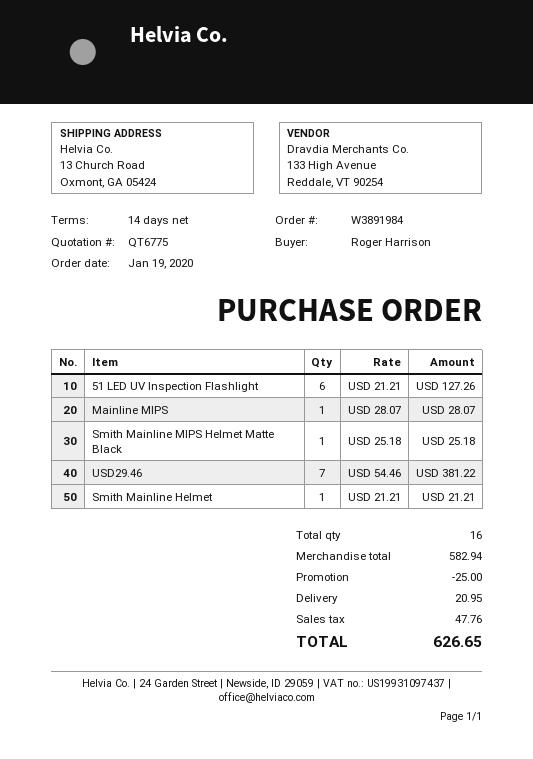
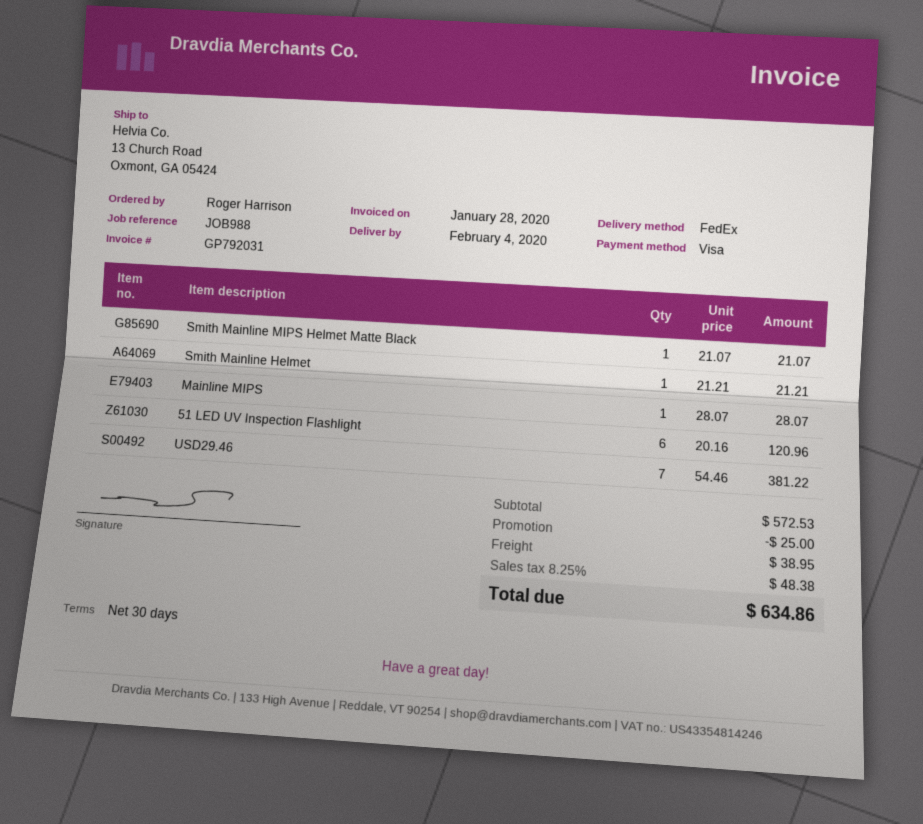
payment terms: 14 days -> 30 days
51 LED UV Inspection Flashlight: 6 x 21.21 = 127.26 -> 6 x 20.16 = 120.96
Smith Mainline MIPS Helmet Matte Black: 1 x 25.18 = 25.18 -> 1 x 21.07 = 21.07
subtotal: 582.94 -> 572.53
shipping: 20.95 -> 38.95
tax: 47.76 -> 48.38
total: 626.65 -> 634.86

